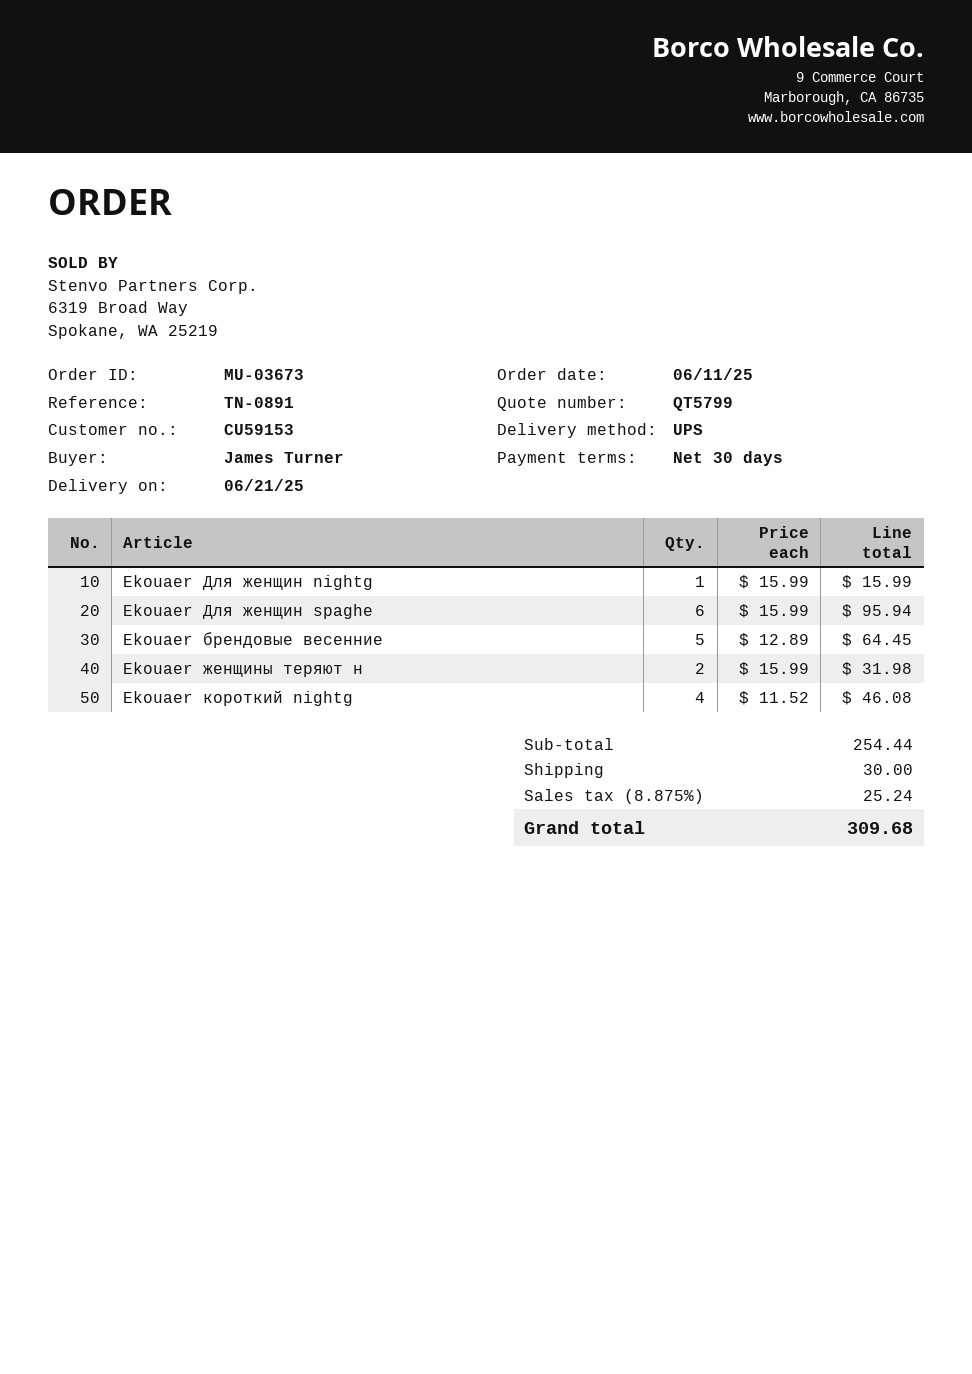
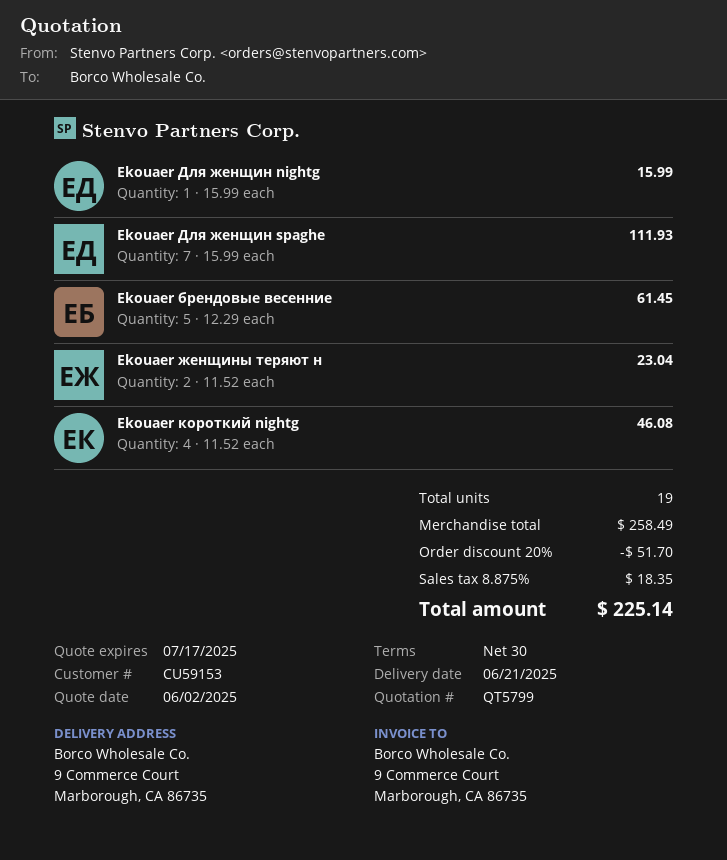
Ekouaer Для женщин spaghe: 6 x 15.99 = 95.94 -> 7 x 15.99 = 111.93
Ekouaer брендовые весенние: 5 x 12.89 = 64.45 -> 5 x 12.29 = 61.45
Ekouaer женщины теряют н: 2 x 15.99 = 31.98 -> 2 x 11.52 = 23.04
subtotal: 254.44 -> 258.49
discount: none -> 20% = 51.70
shipping: 30.00 -> none
tax: 8.875% = 25.24 -> 8.875% = 18.35
total: 309.68 -> 225.14

